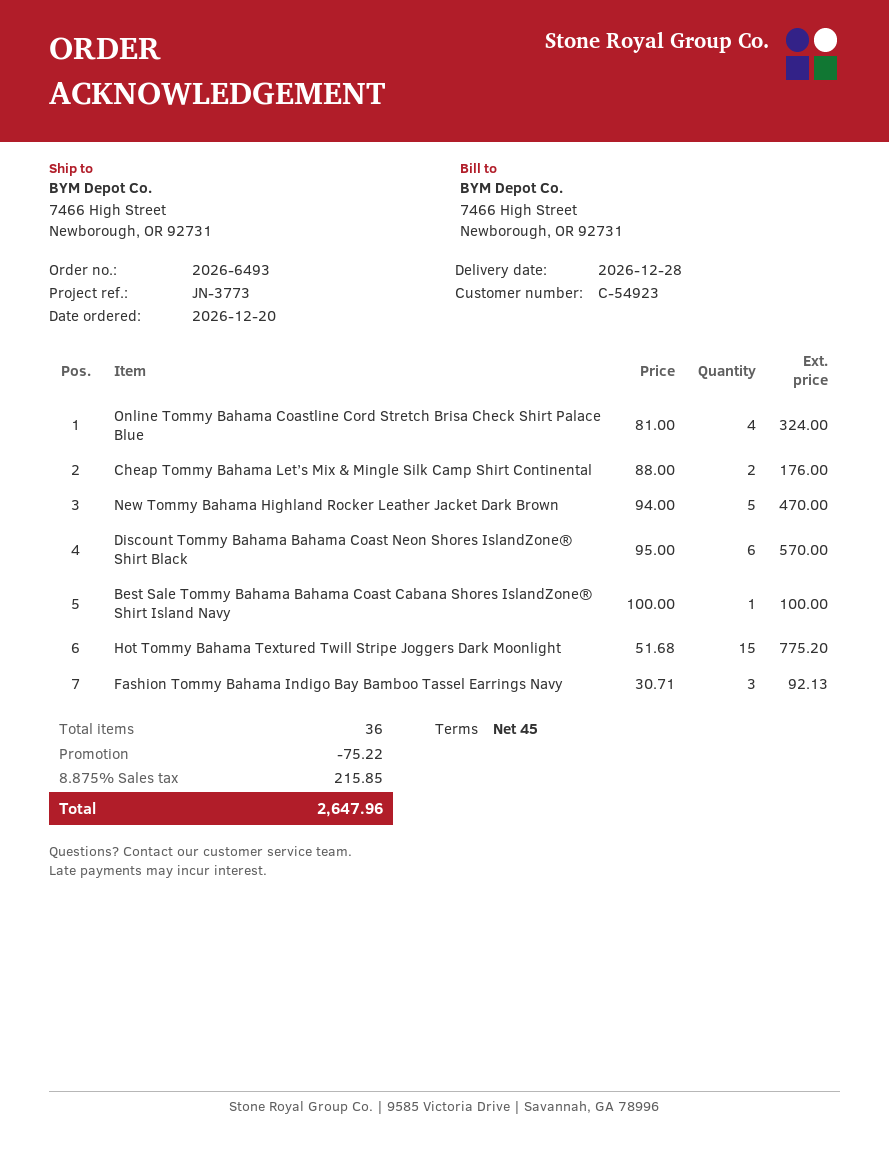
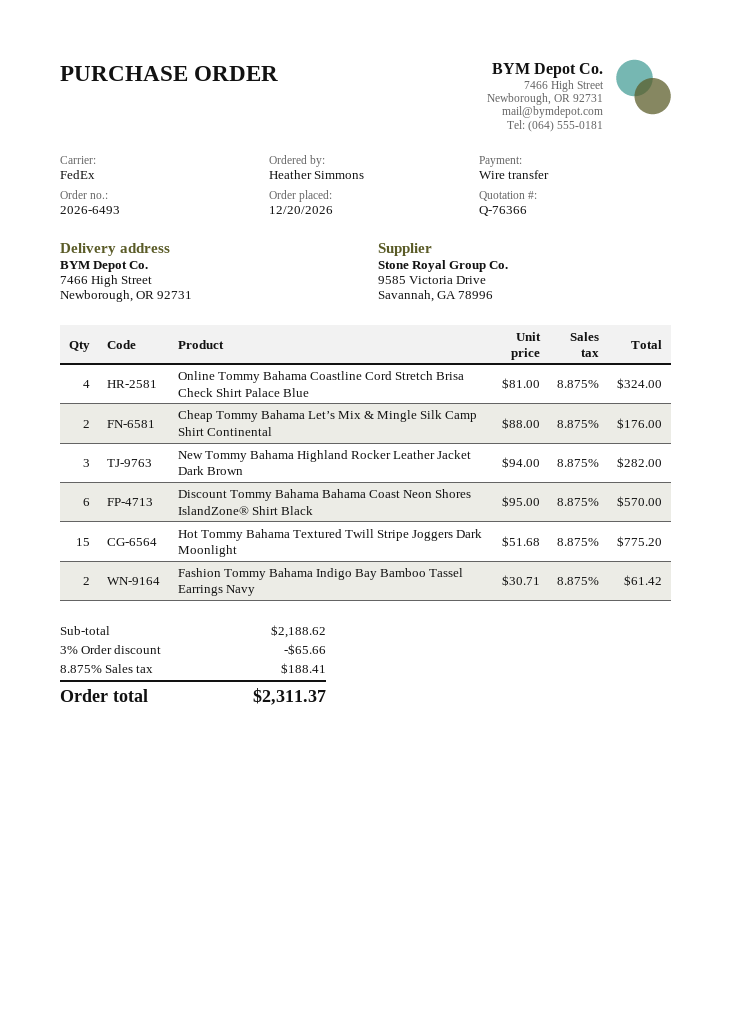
New Tommy Bahama Highland Rocker Leather Jacket Dark Brown: 5 x 94.00 = 470.00 -> 3 x 94.00 = 282.00
Best Sale Tommy Bahama Bahama Coast Cabana Shores IslandZone® Shirt Island Navy: 1 x 100.00 = 100.00 -> none
Fashion Tommy Bahama Indigo Bay Bamboo Tassel Earrings Navy: 3 x 30.71 = 92.13 -> 2 x 30.71 = 61.42
discount: 75.22 -> 65.66
tax: 8.875% = 215.85 -> 8.875% = 188.41
total: 2647.96 -> 2311.37

